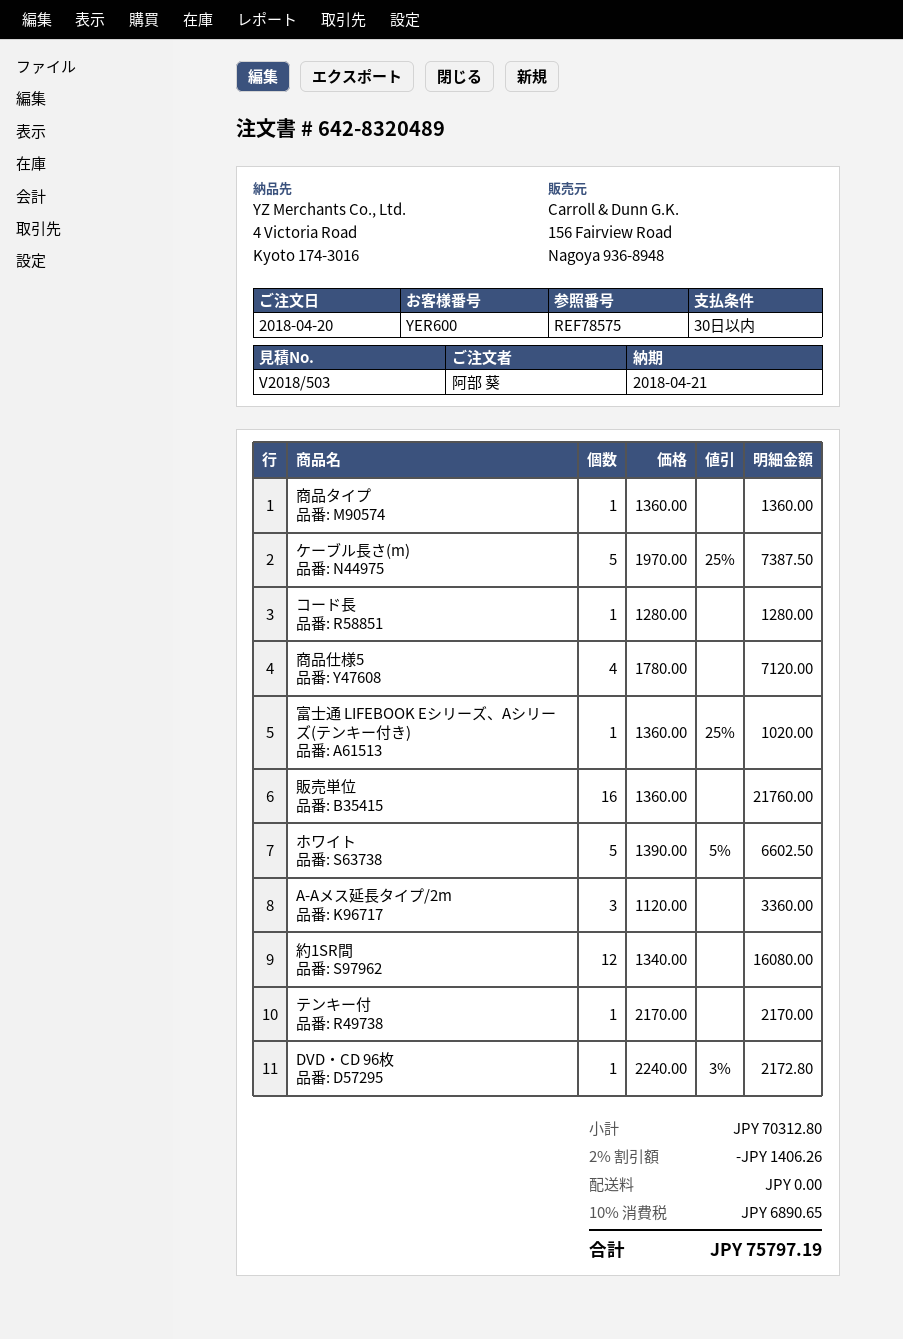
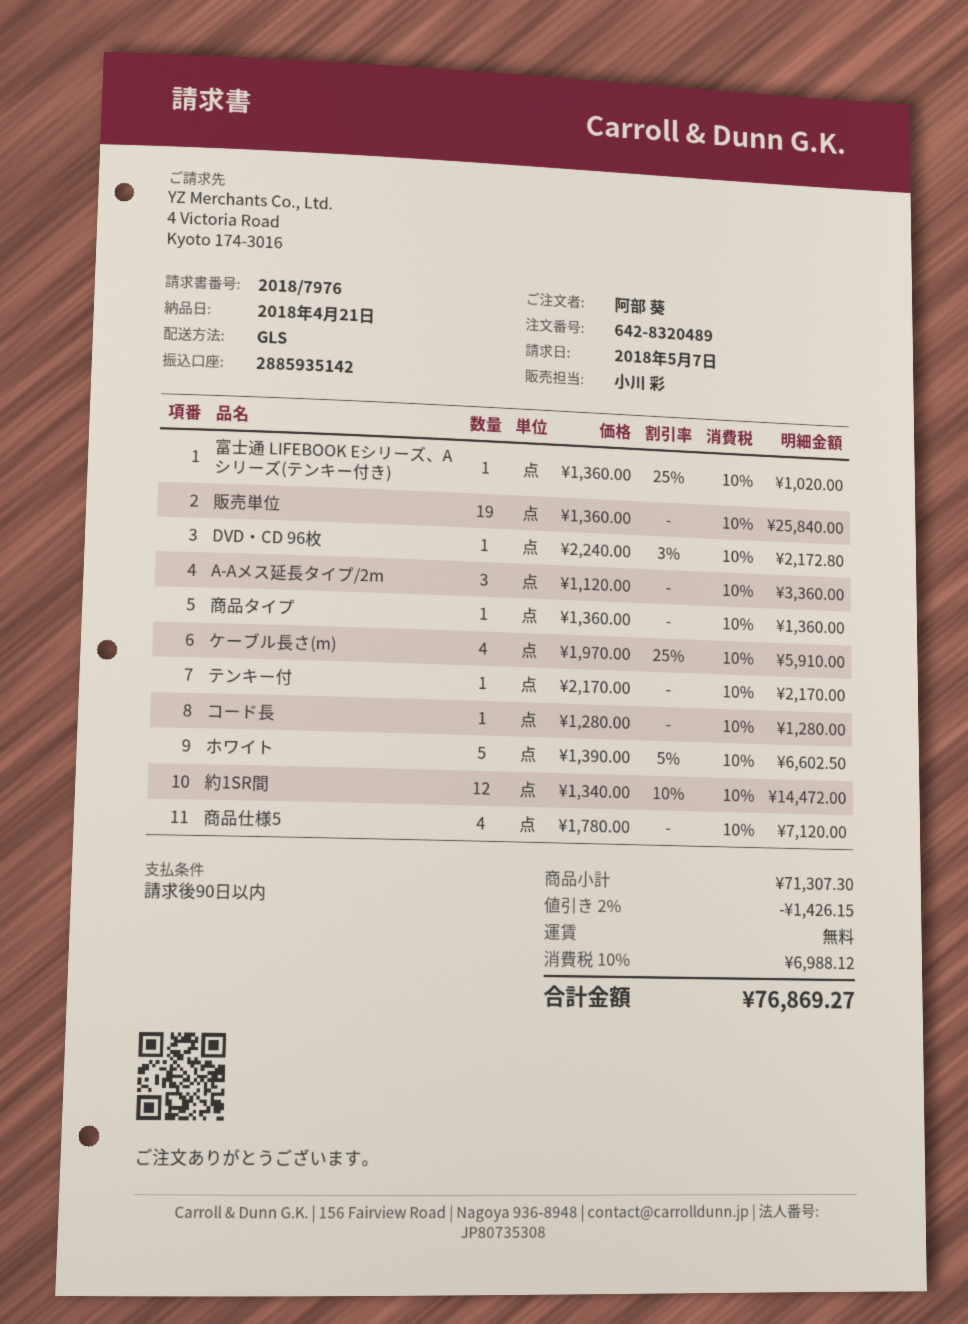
payment terms: 30 days -> 90 days
ケーブル長さ(m): 5 x 1970.00 - 25% = 7387.50 -> 4 x 1970.00 - 25% = 5910.00
販売単位: 16 x 1360.00 = 21760.00 -> 19 x 1360.00 = 25840.00
約1SR間: 12 x 1340.00 = 16080.00 -> 12 x 1340.00 - 10% = 14472.00
subtotal: 70312.80 -> 71307.30
discount: 2% = 1406.26 -> 2% = 1426.15
tax: 10% = 6890.65 -> 10% = 6988.12
total: 75797.19 -> 76869.27

